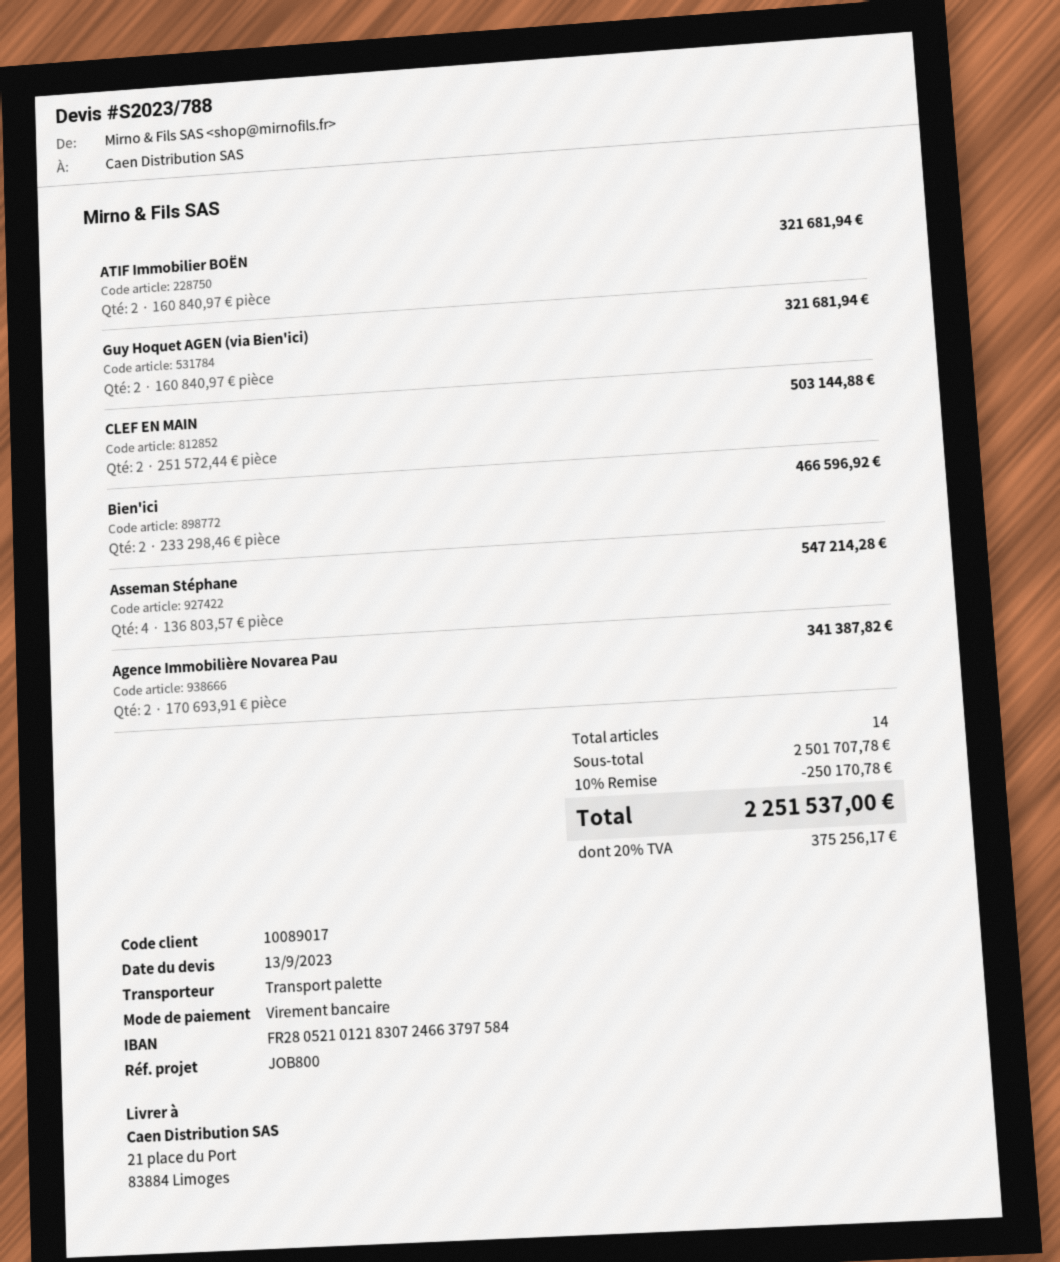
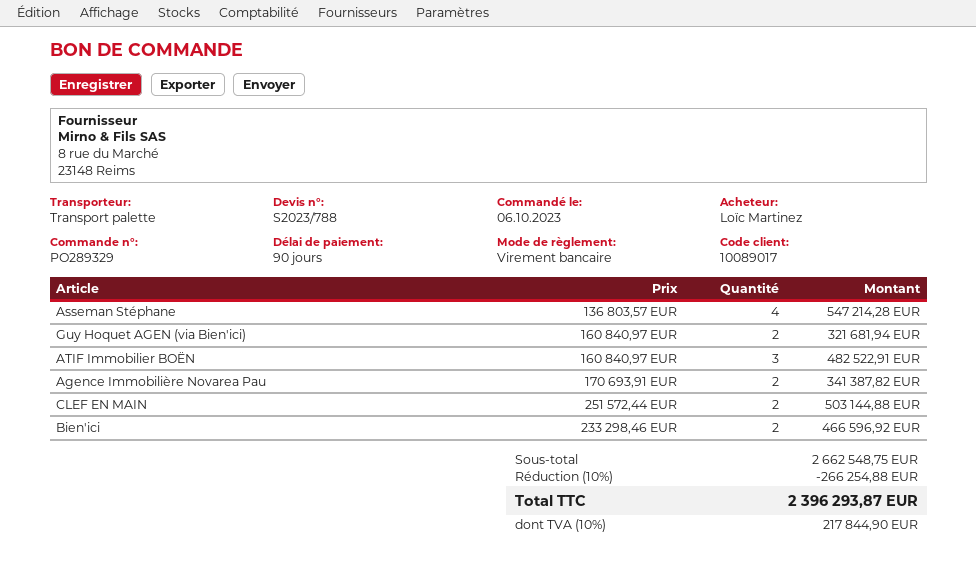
ATIF Immobilier BOËN: 2 x 160840.97 = 321681.94 -> 3 x 160840.97 = 482522.91
subtotal: 2501707.78 -> 2662548.75
discount: 10% = 250170.78 -> 10% = 266254.88
tax: 20% = 375256.17 -> 10% = 217844.90
total: 2251537.00 -> 2396293.87

